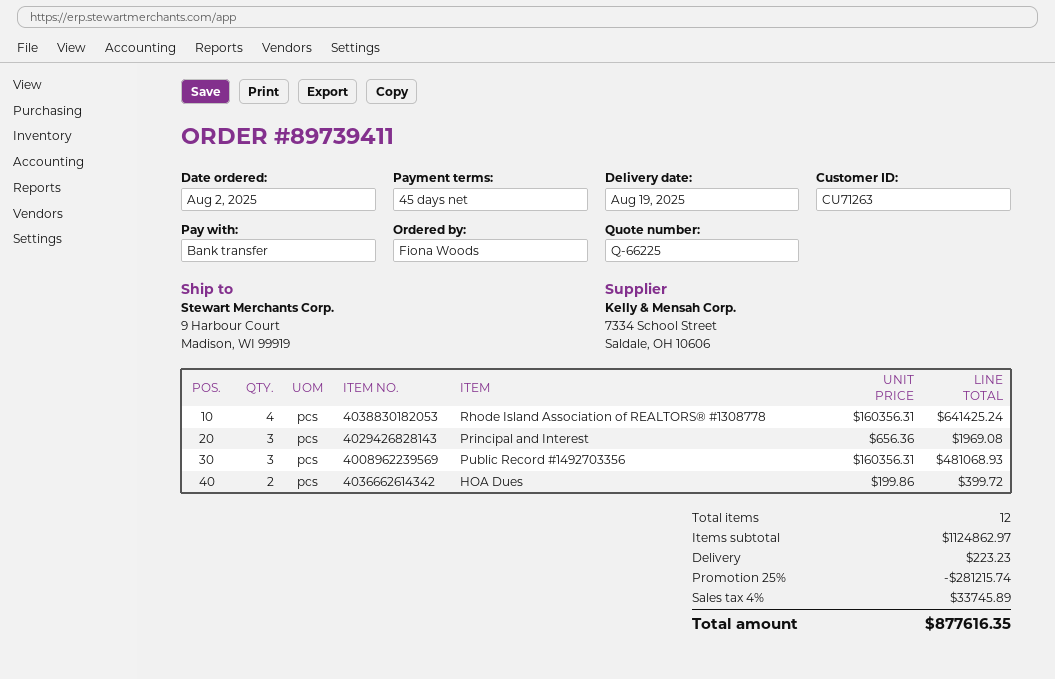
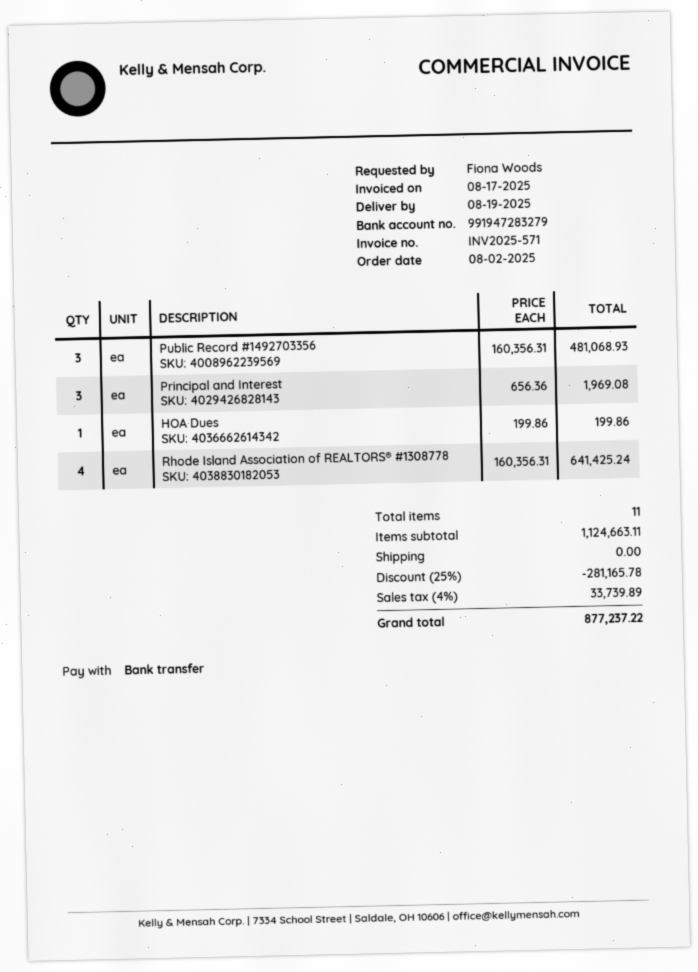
HOA Dues: 2 x 199.86 = 399.72 -> 1 x 199.86 = 199.86
total quantity: 12 -> 11
subtotal: 1124862.97 -> 1124663.11
discount: 25% = 281215.74 -> 25% = 281165.78
shipping: 223.23 -> 0.00
tax: 4% = 33745.89 -> 4% = 33739.89
total: 877616.35 -> 877237.22

